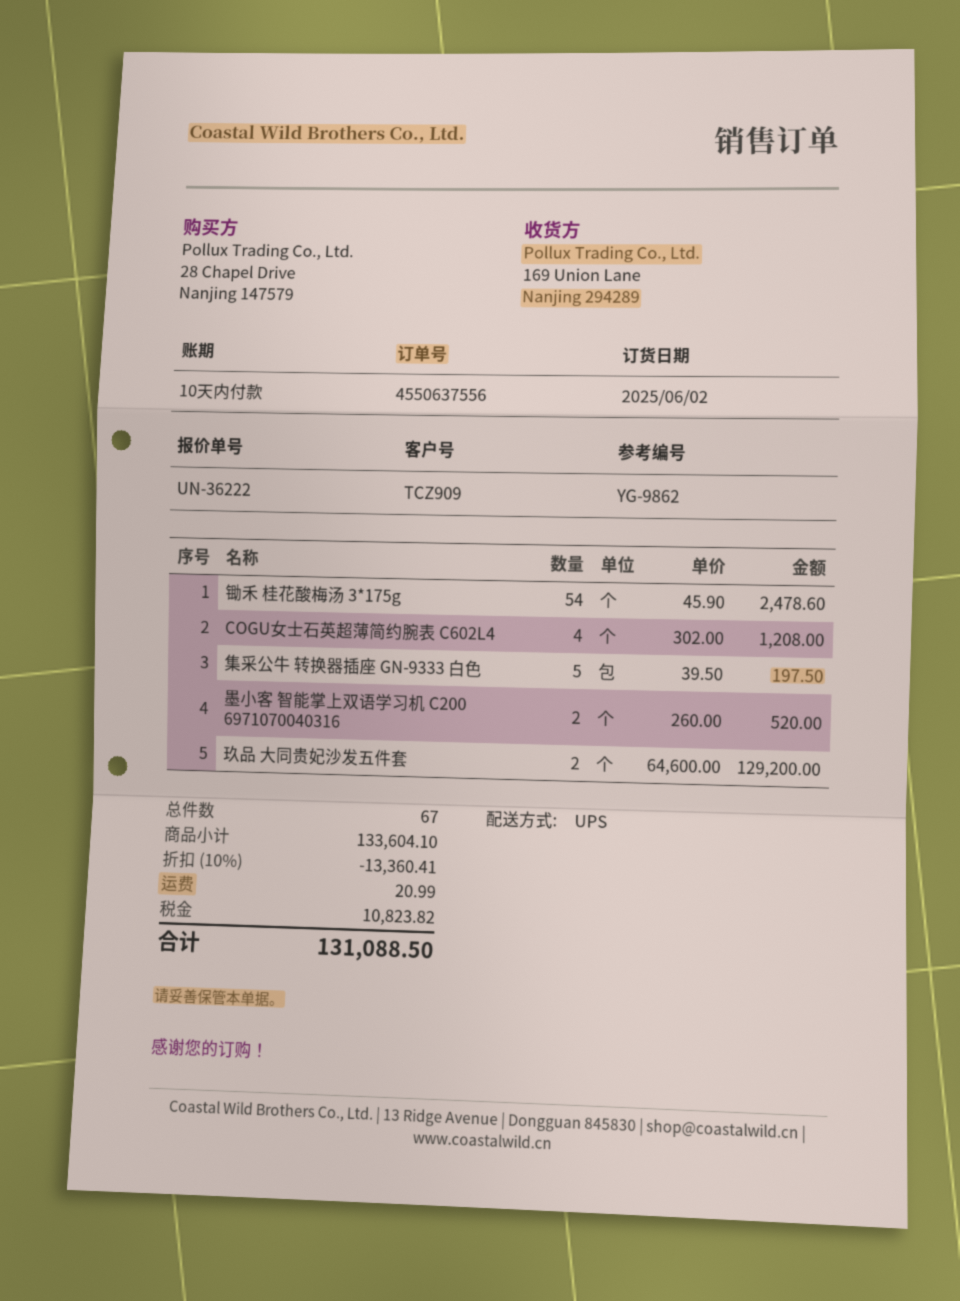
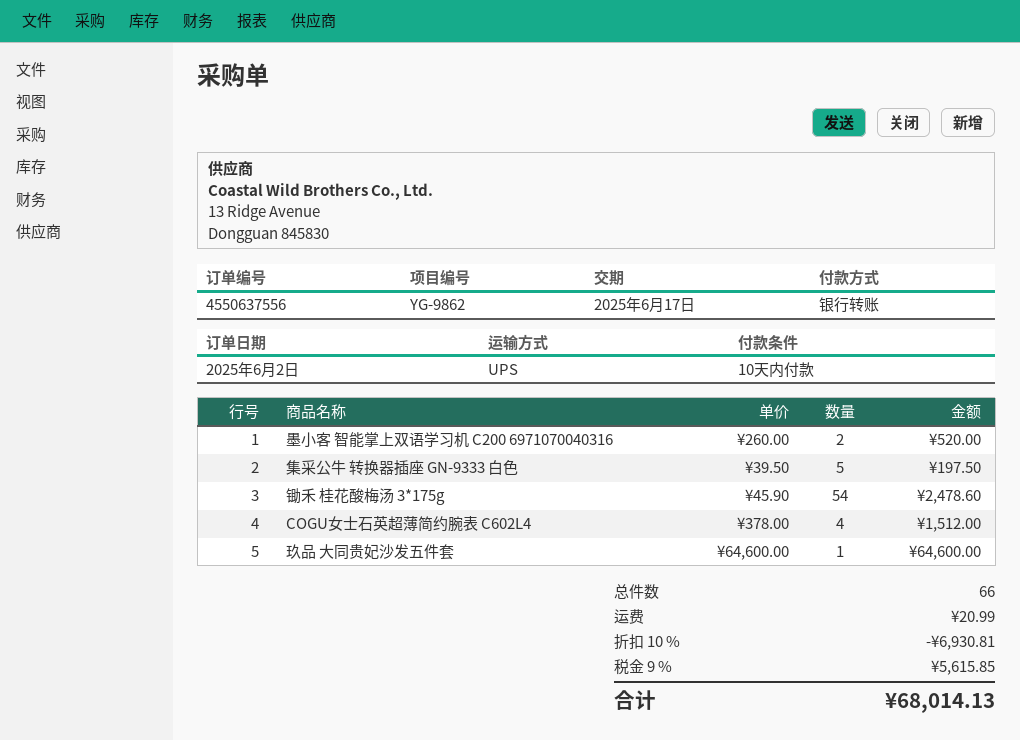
COGU女士石英超薄简约腕表 C602L4: 4 x 302.00 = 1208.00 -> 4 x 378.00 = 1512.00
玖品 大同贵妃沙发五件套: 2 x 64600.00 = 129200.00 -> 1 x 64600.00 = 64600.00
total quantity: 67 -> 66
discount: 10% = 13360.41 -> 10% = 6930.81
tax: 10823.82 -> 5615.85
total: 131088.50 -> 68014.13

